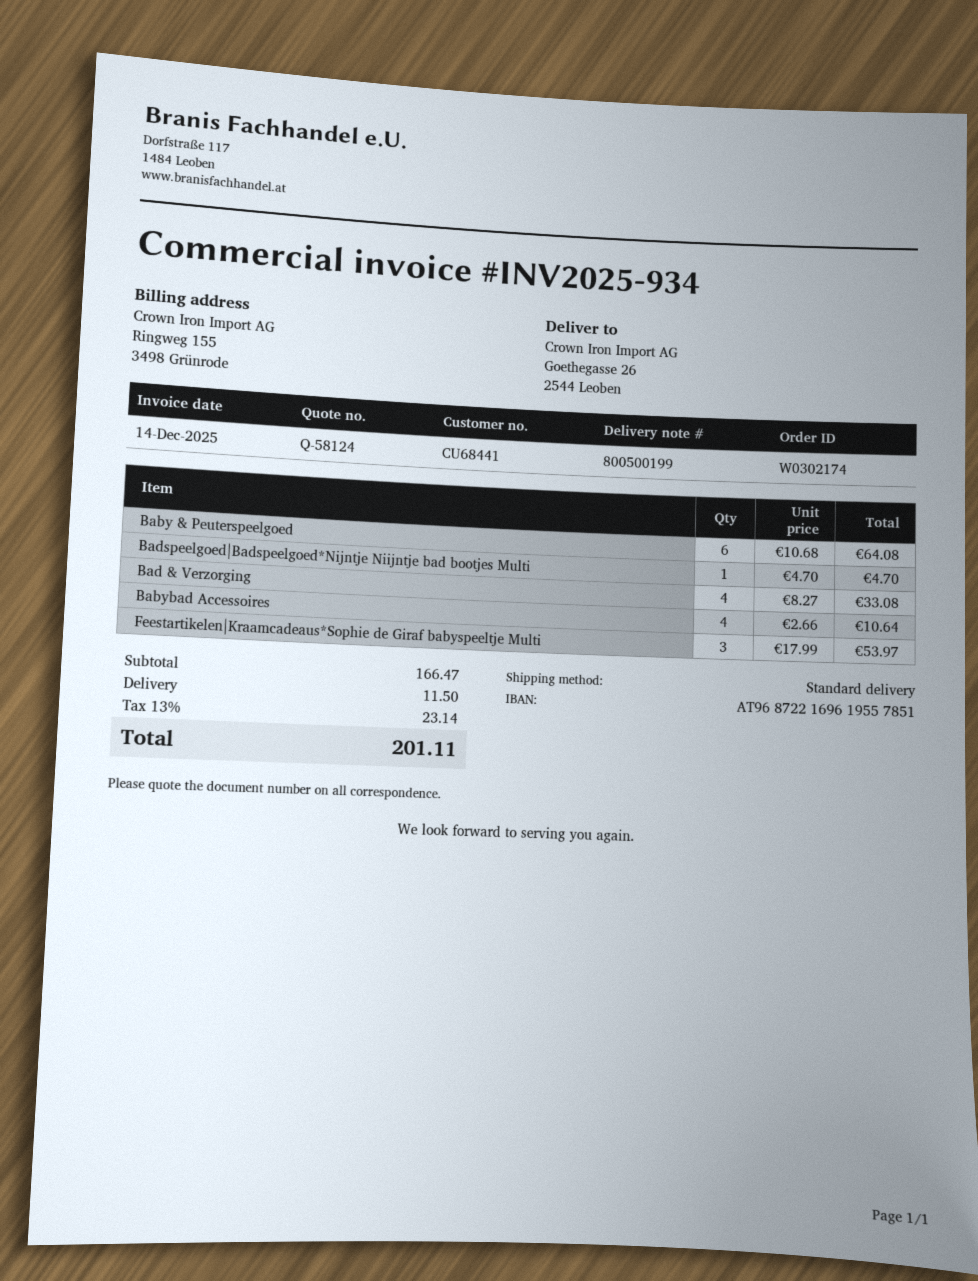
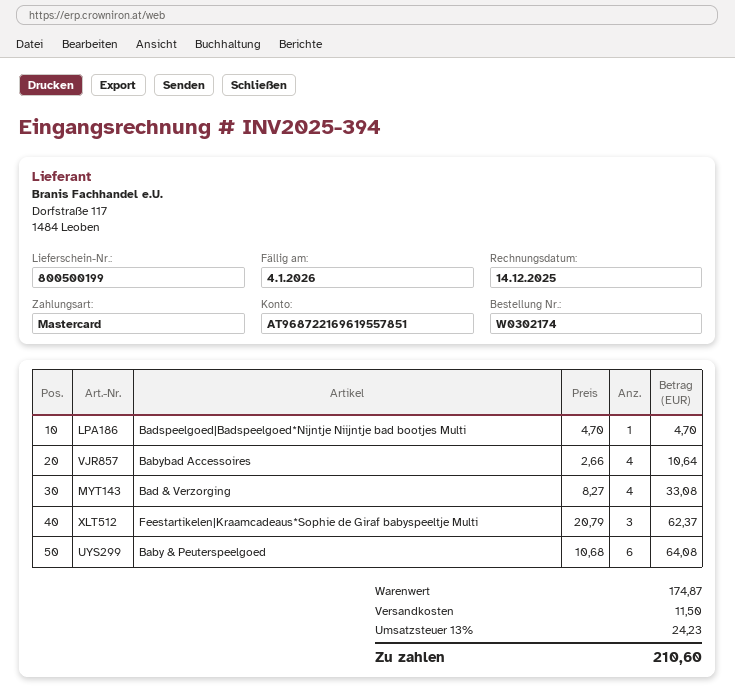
invoice number: INV2025-934 -> INV2025-394
Feestartikelen|Kraamcadeaus*Sophie de Giraf babyspeeltje Multi: 3 x 17.99 = 53.97 -> 3 x 20.79 = 62.37
subtotal: 166.47 -> 174.87
tax: 13% = 23.14 -> 13% = 24.23
total: 201.11 -> 210.60

